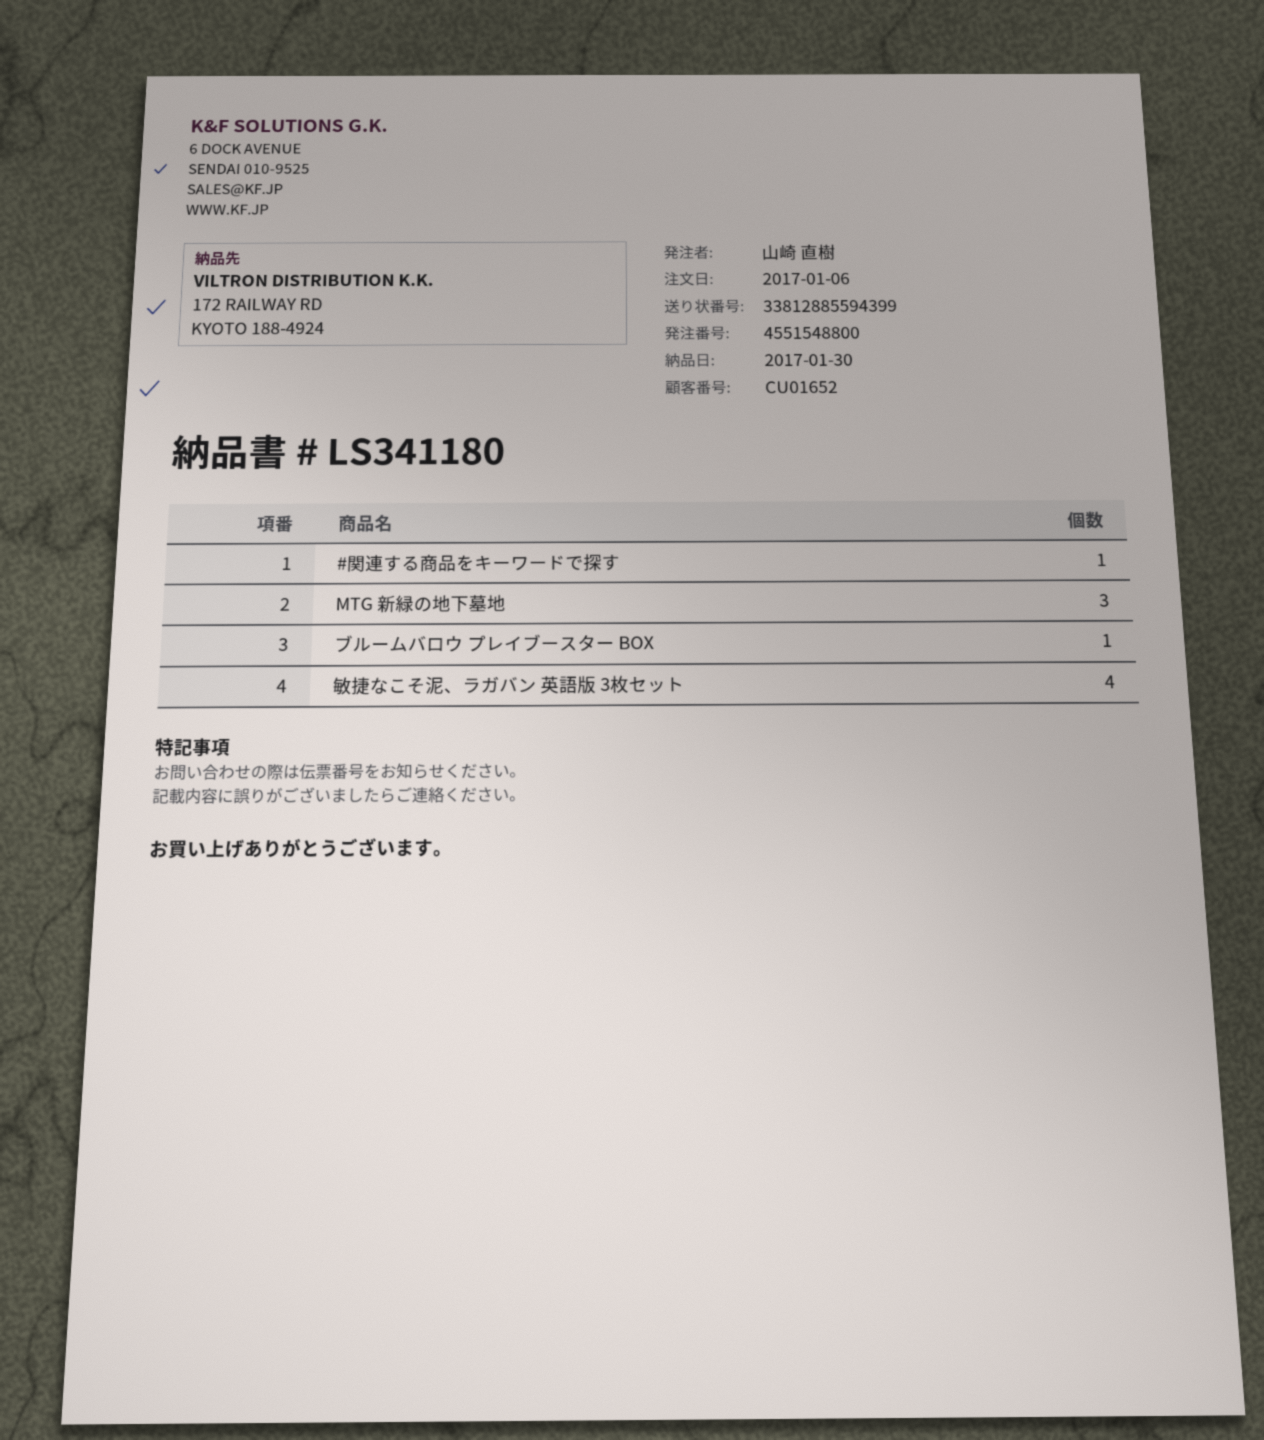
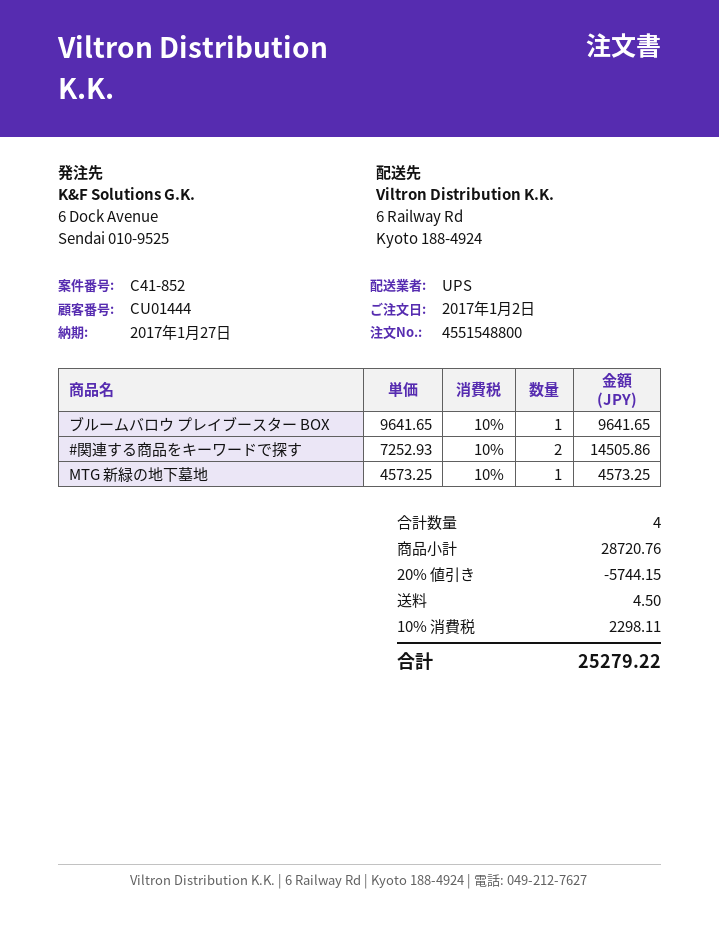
order date: 2017-01-06 -> 2017-01-02
delivery date: 2017-01-30 -> 2017-01-27
customer number: CU01652 -> CU01444
ship to: 172 RAILWAY RD, KYOTO 188-4924 -> 6 Railway Rd, Kyoto 188-4924
#関連する商品をキーワードで探す: 1 -> 2
MTG 新緑の地下墓地: 3 -> 1
敏捷なこそ泥、ラガバン 英語版 3枚セット: 4 -> none

